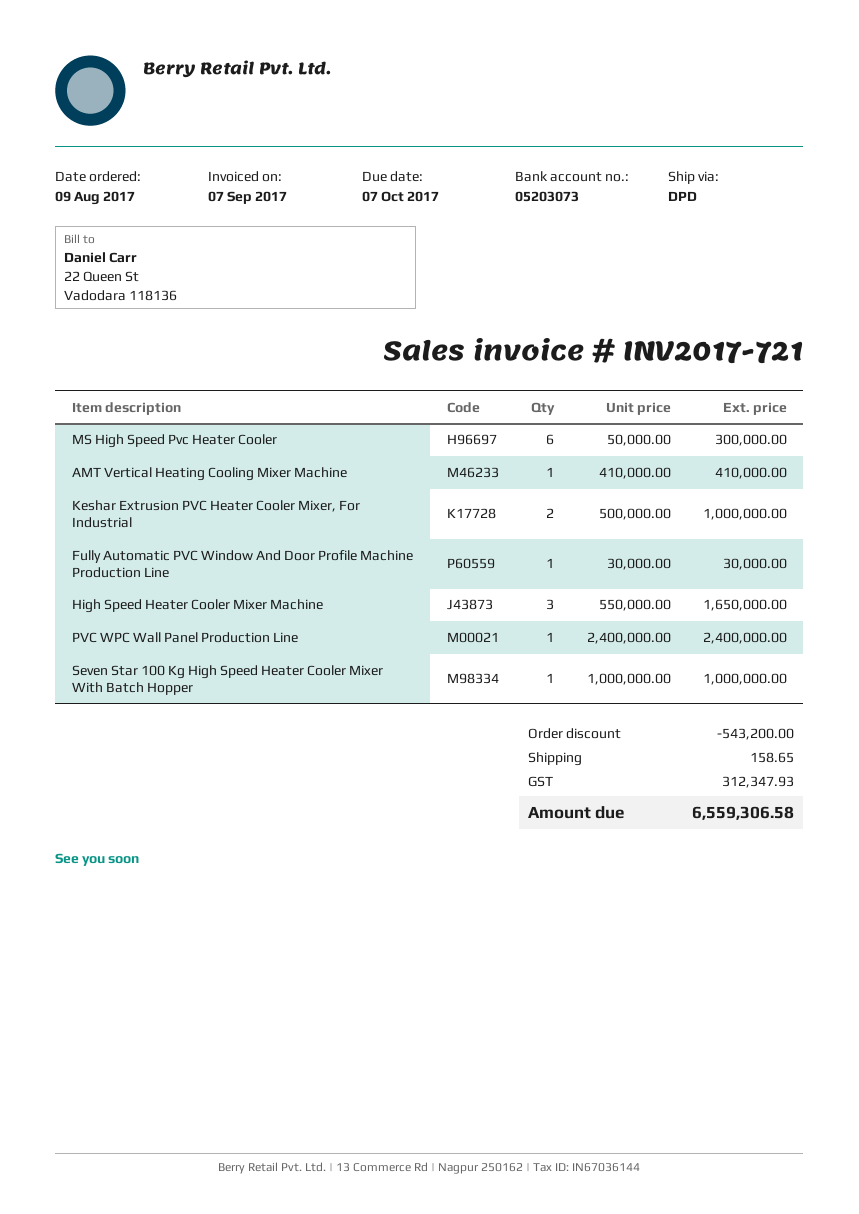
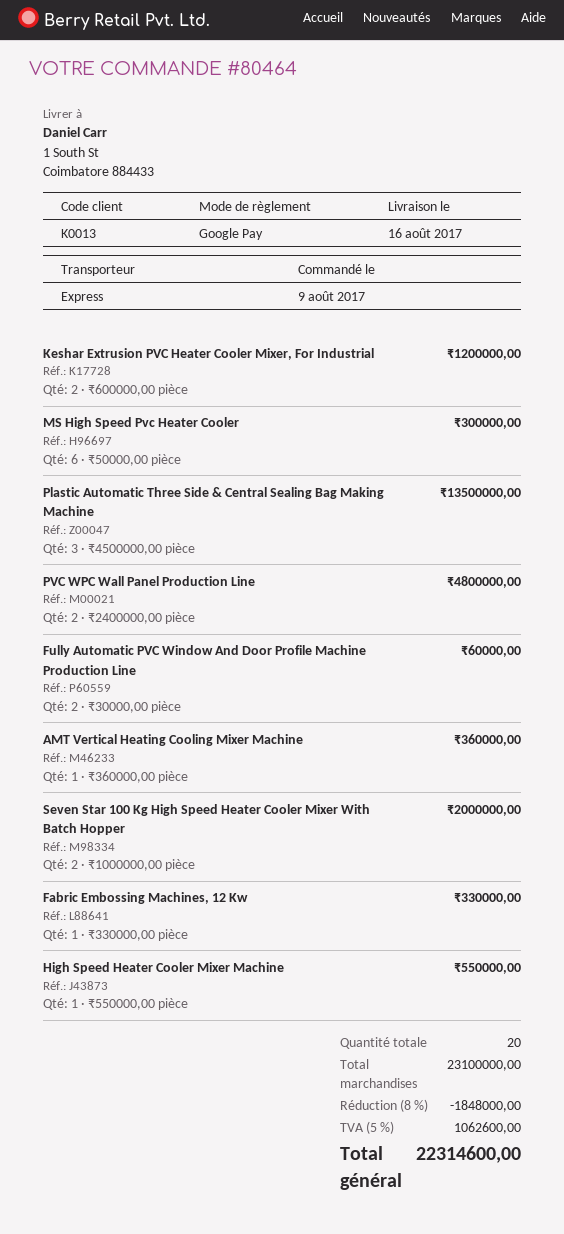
shipping method: DPD -> express
AMT Vertical Heating Cooling Mixer Machine: 1 x 410000.00 = 410000.00 -> 1 x 360000.00 = 360000.00
Keshar Extrusion PVC Heater Cooler Mixer, For Industrial: 2 x 500000.00 = 1000000.00 -> 2 x 600000.00 = 1200000.00
Fully Automatic PVC Window And Door Profile Machine Production Line: 1 x 30000.00 = 30000.00 -> 2 x 30000.00 = 60000.00
High Speed Heater Cooler Mixer Machine: 3 x 550000.00 = 1650000.00 -> 1 x 550000.00 = 550000.00
PVC WPC Wall Panel Production Line: 1 x 2400000.00 = 2400000.00 -> 2 x 2400000.00 = 4800000.00
Seven Star 100 Kg High Speed Heater Cooler Mixer With Batch Hopper: 1 x 1000000.00 = 1000000.00 -> 2 x 1000000.00 = 2000000.00
Plastic Automatic Three Side & Central Sealing Bag Making Machine: none -> 3 x 4500000.00 = 13500000.00
Fabric Embossing Machines, 12 Kw: none -> 1 x 330000.00 = 330000.00
discount: 543200.00 -> 1848000.00
shipping: 158.65 -> none
tax: 312347.93 -> 1062600.00
total: 6559306.58 -> 22314600.00

